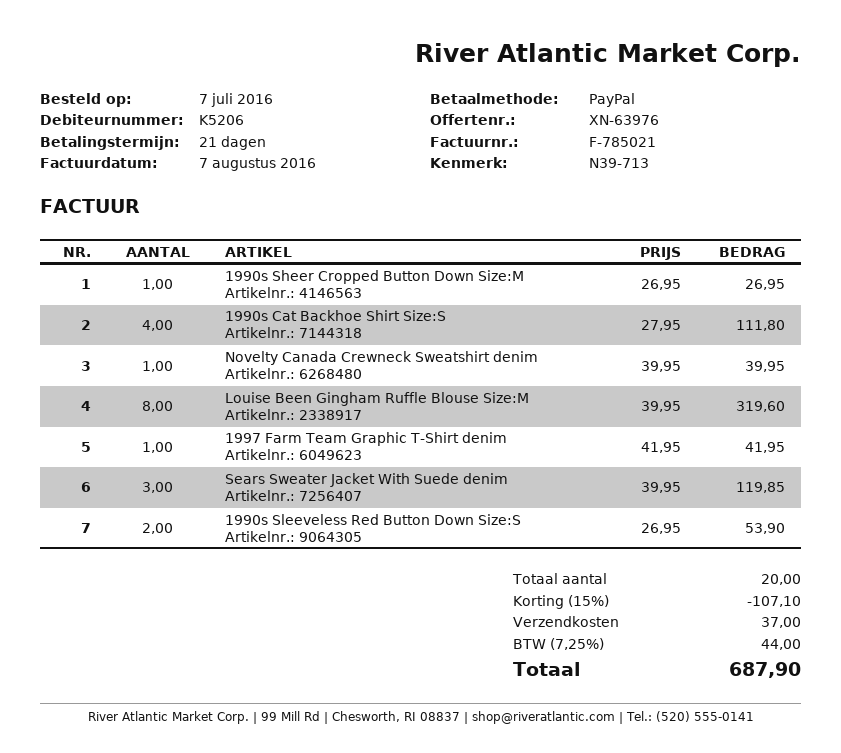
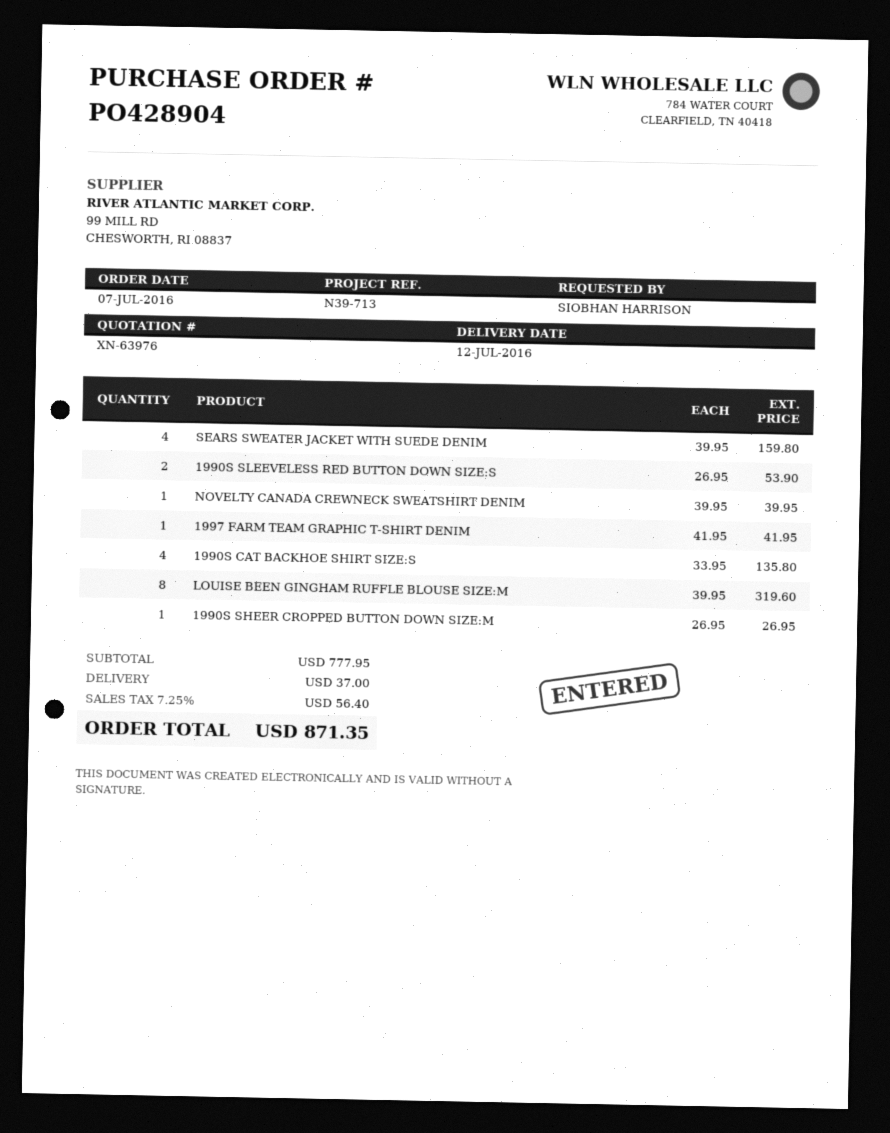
1990s Cat Backhoe Shirt Size:S: 4 x 27.95 = 111.80 -> 4 x 33.95 = 135.80
Sears Sweater Jacket With Suede denim: 3 x 39.95 = 119.85 -> 4 x 39.95 = 159.80
discount: 15% = 107.10 -> none
tax: 7.25% = 44.00 -> 7.25% = 56.40
total: 687.90 -> 871.35

